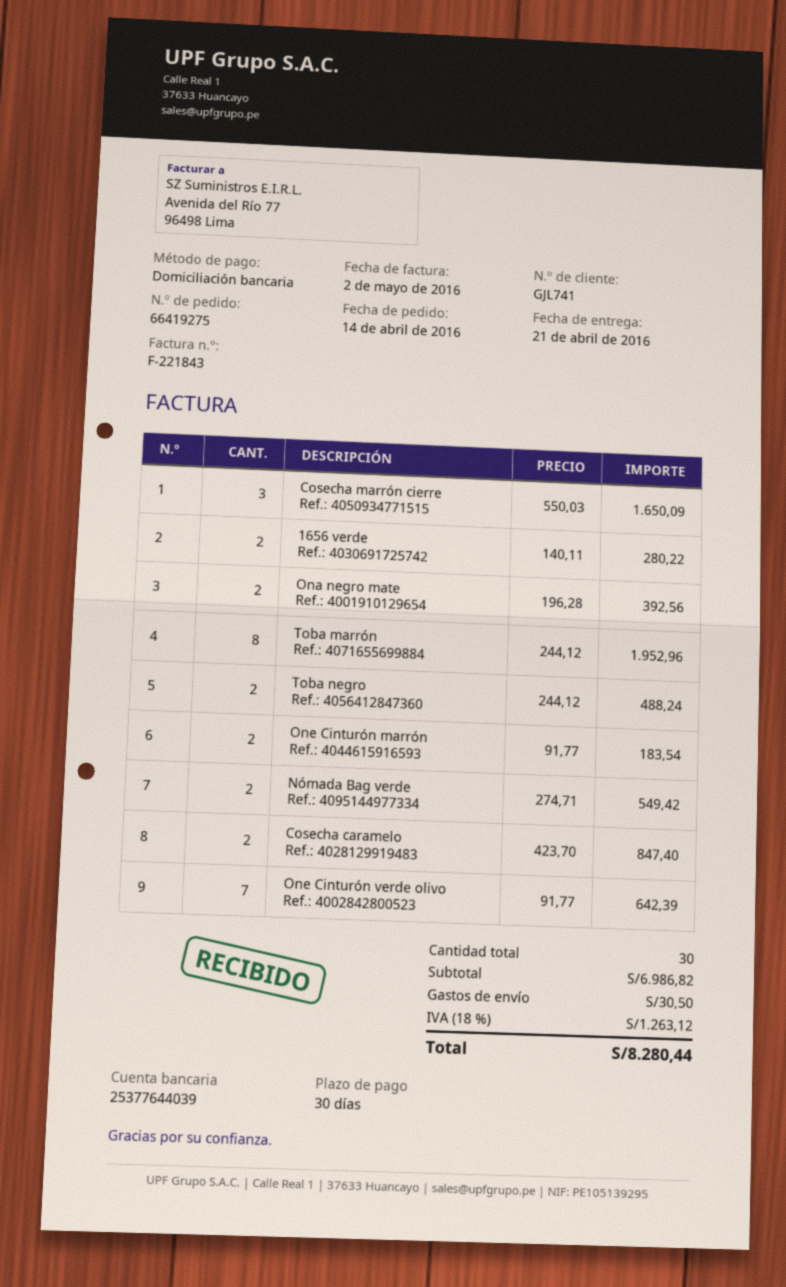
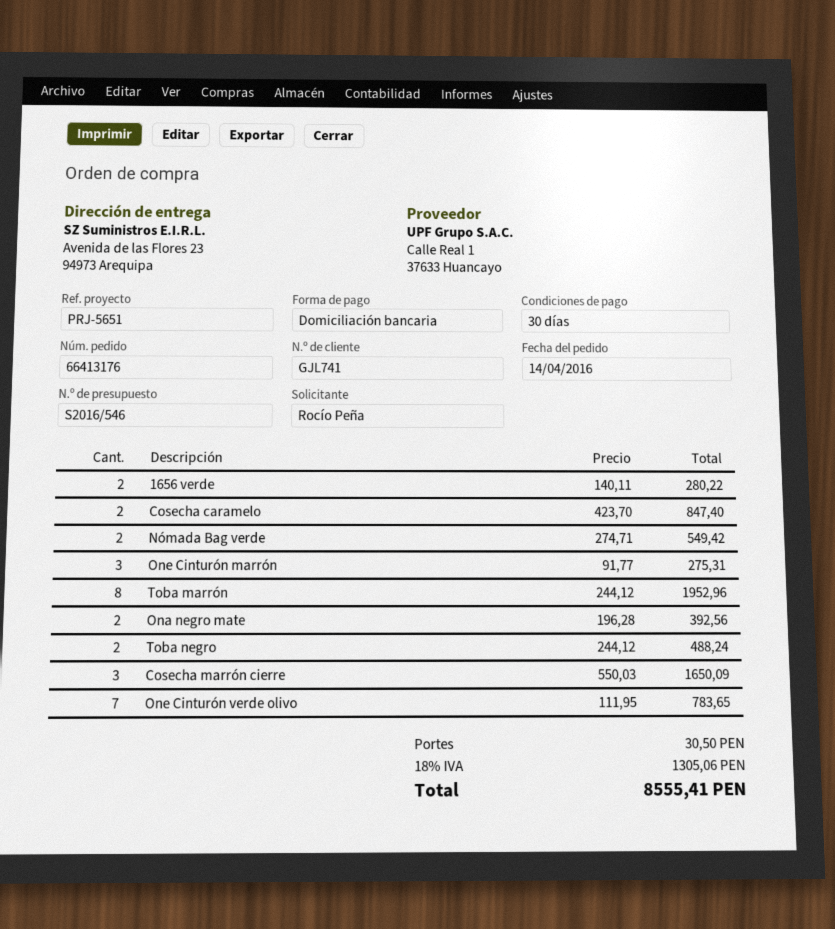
order number: 66419275 -> 66413176
One Cinturón marrón: 2 x 91.77 = 183.54 -> 3 x 91.77 = 275.31
One Cinturón verde olivo: 7 x 91.77 = 642.39 -> 7 x 111.95 = 783.65
tax: 18% = 1263.12 -> 18% = 1305.06
total: 8280.44 -> 8555.41

